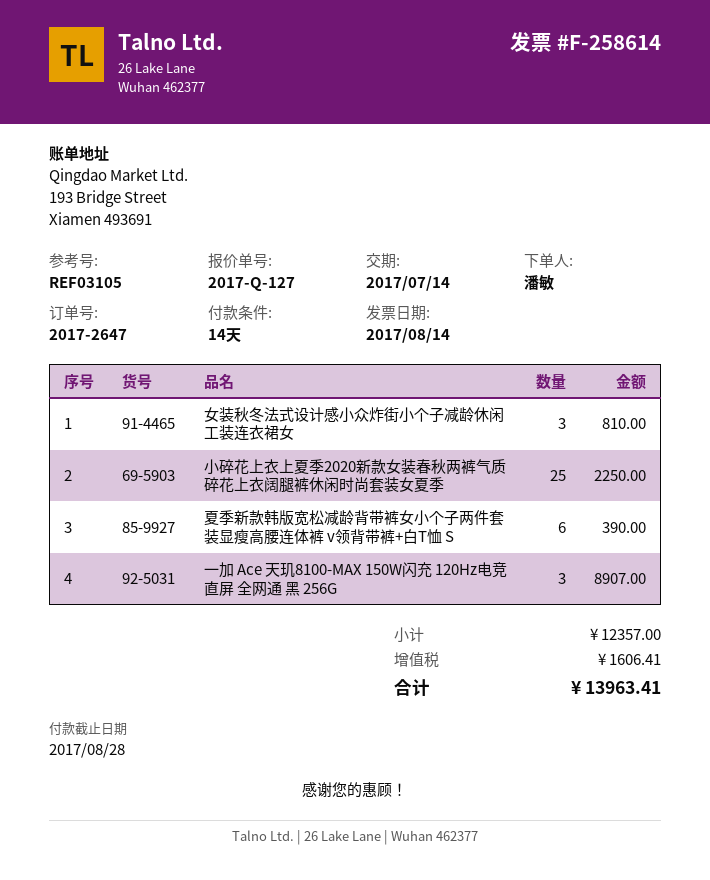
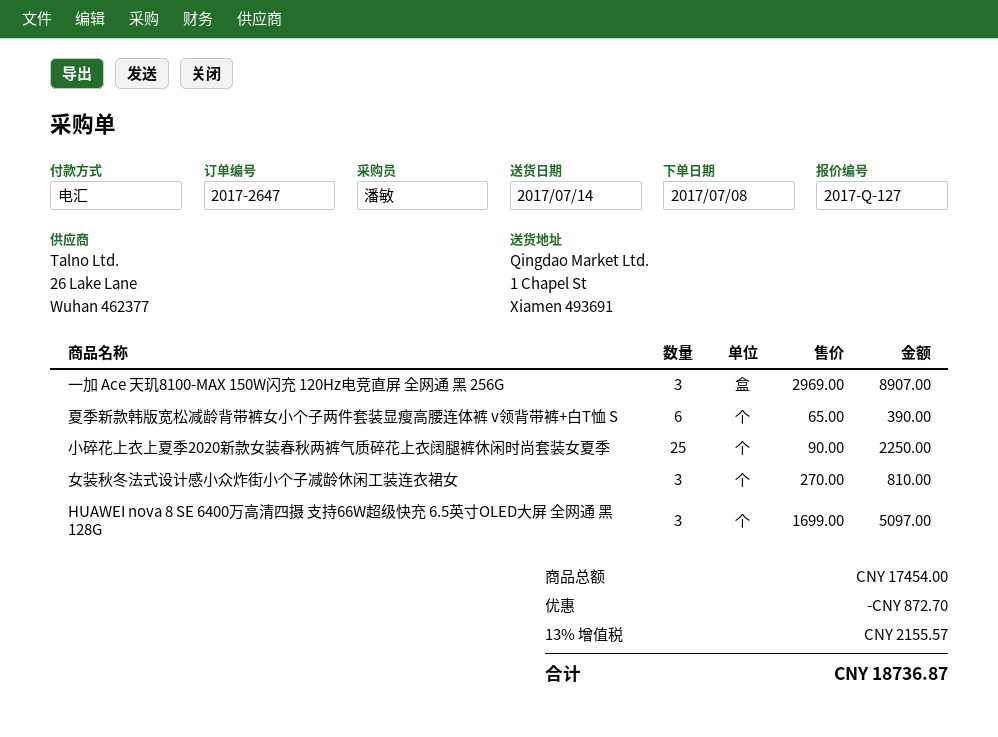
HUAWEI nova 8 SE 6400万高清四摄 支持66W超级快充 6.5英寸OLED大屏 全网通 黑 128G: none -> 3 for 5097.00
subtotal: 12357.00 -> 17454.00
discount: none -> 872.70
tax: 1606.41 -> 2155.57
total: 13963.41 -> 18736.87

